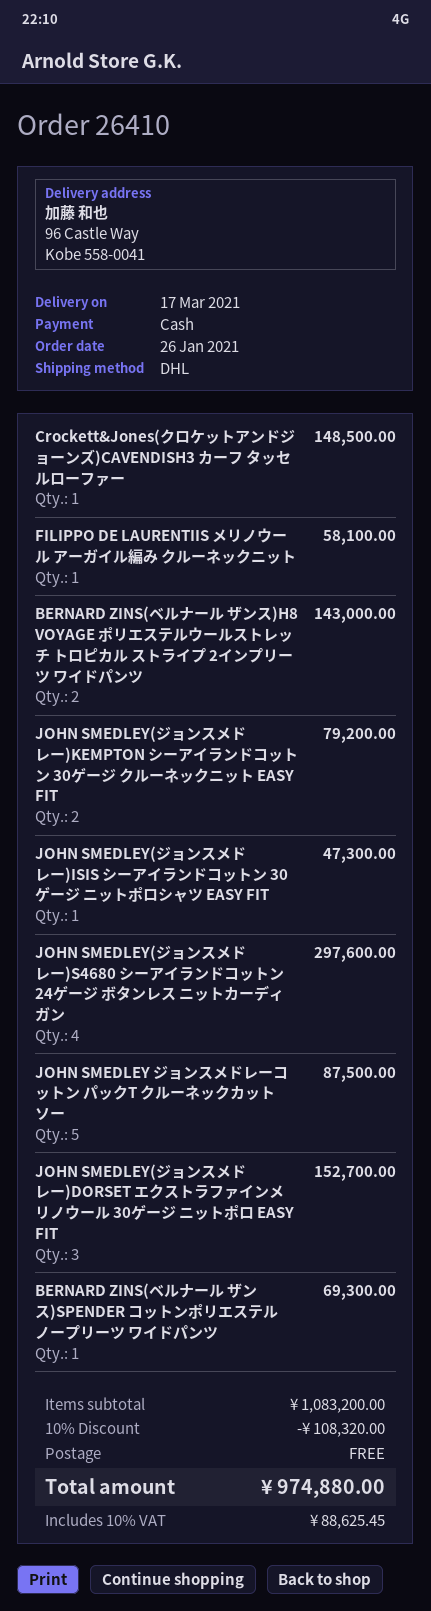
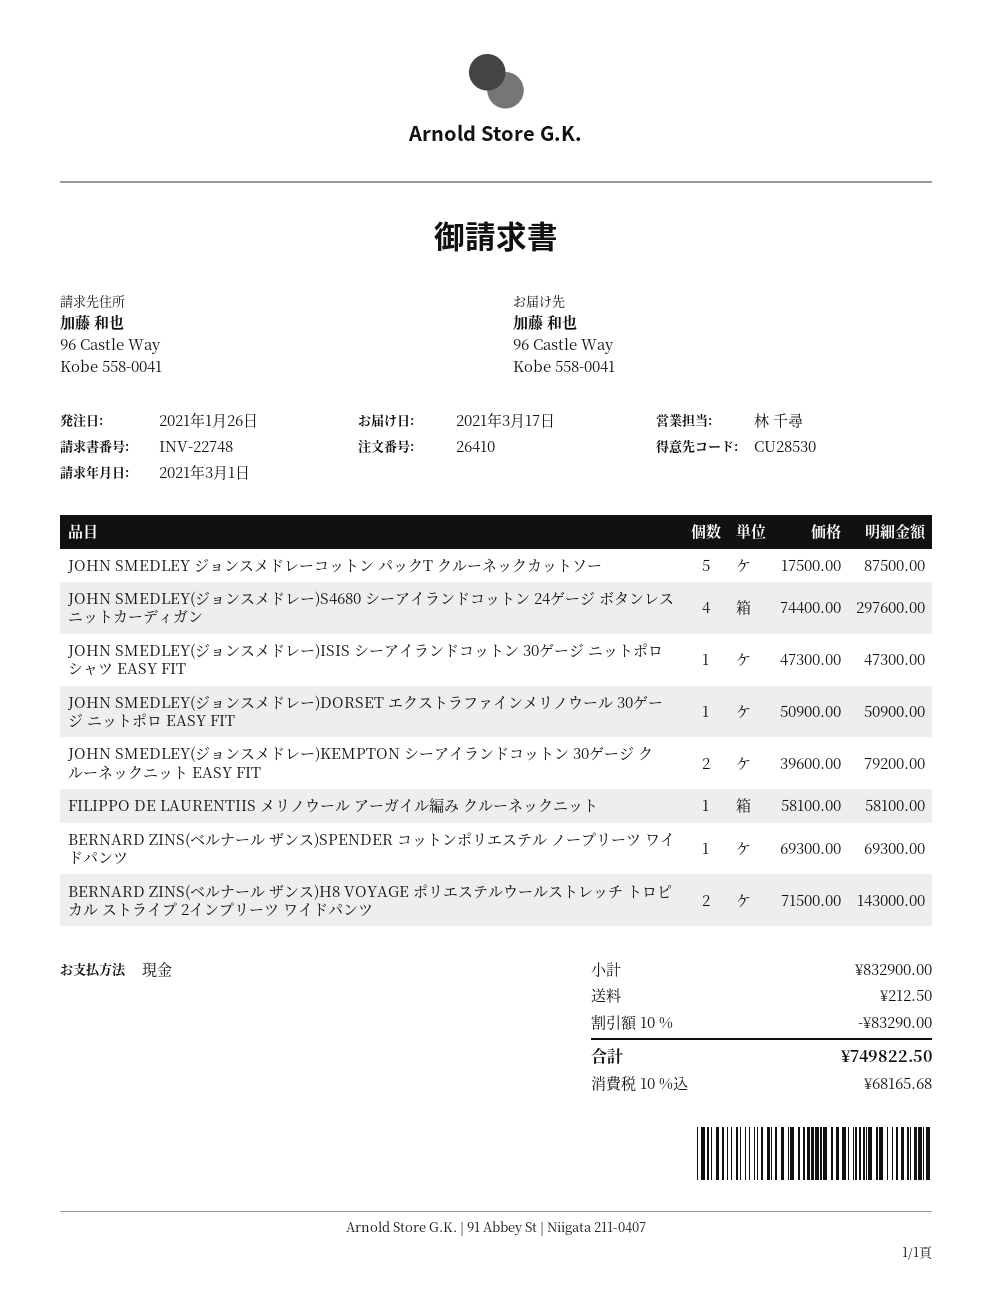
Crockett&Jones(クロケットアンドジョーンズ)CAVENDISH3 カーフ タッセルローファー: 1 for 148500.00 -> none
JOHN SMEDLEY(ジョンスメドレー)DORSET エクストラファインメリノウール 30ゲージ ニットポロ EASY FIT: 3 for 152700.00 -> 1 for 50900.00
subtotal: 1083200.00 -> 832900.00
discount: 10% = 108320.00 -> 10% = 83290.00
shipping: 0.00 -> 212.50
tax: 10% = 88625.45 -> 10% = 68165.68
total: 974880.00 -> 749822.50

